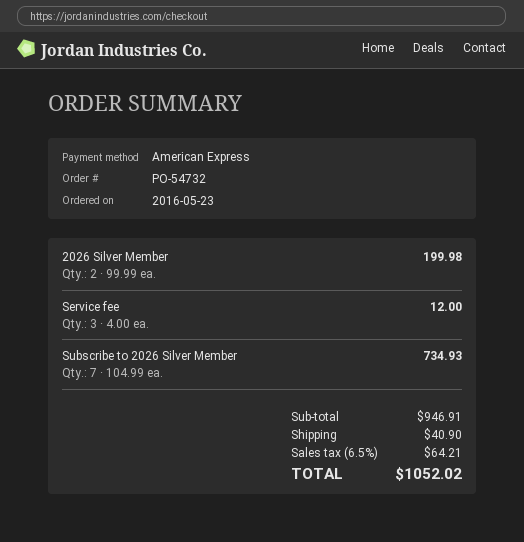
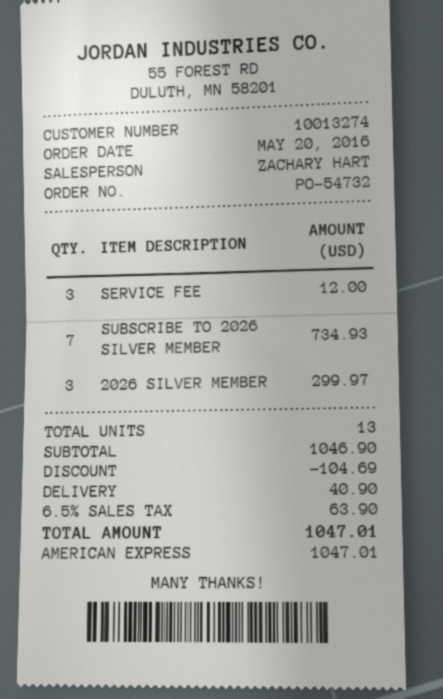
order date: 2016-05-23 -> 2016-05-20
2026 Silver Member: 2 for 199.98 -> 3 for 299.97
subtotal: 946.91 -> 1046.90
discount: none -> 104.69
tax: 6.5% = 64.21 -> 6.5% = 63.90
total: 1052.02 -> 1047.01

